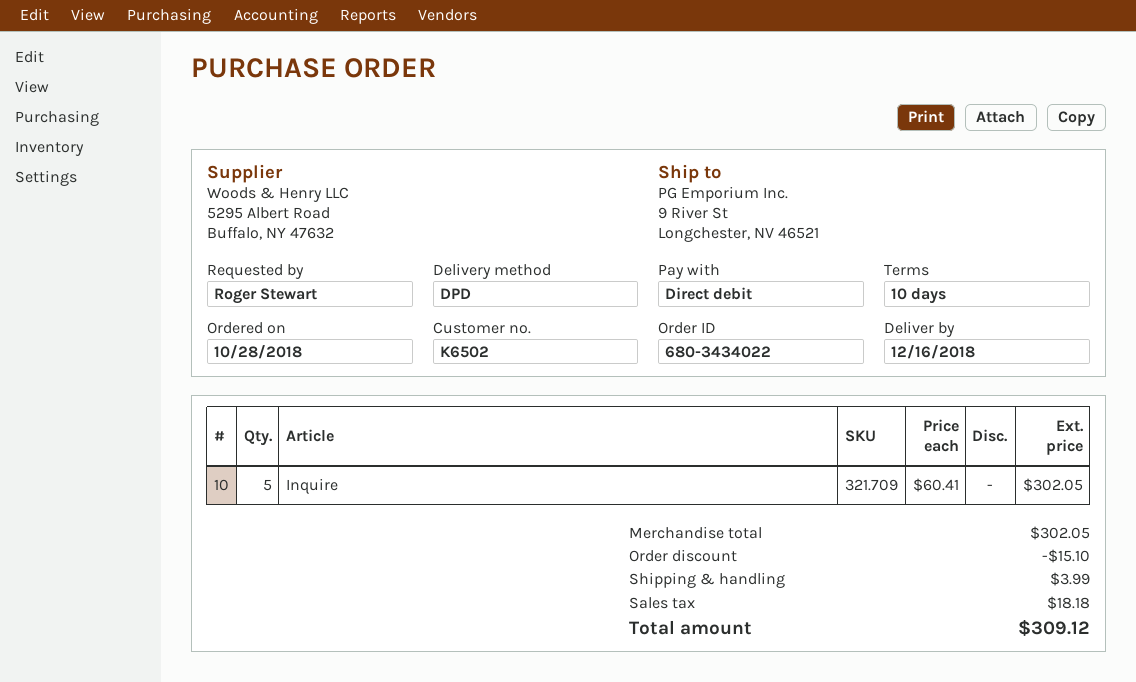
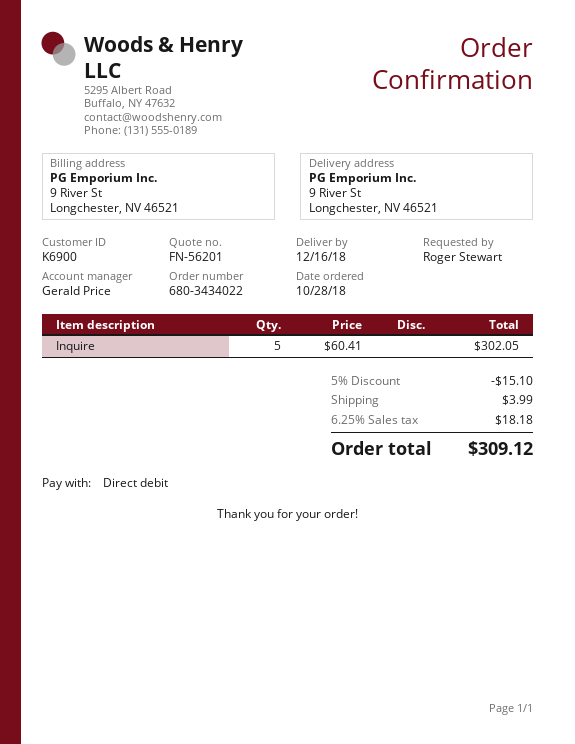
customer number: K6502 -> K6900

